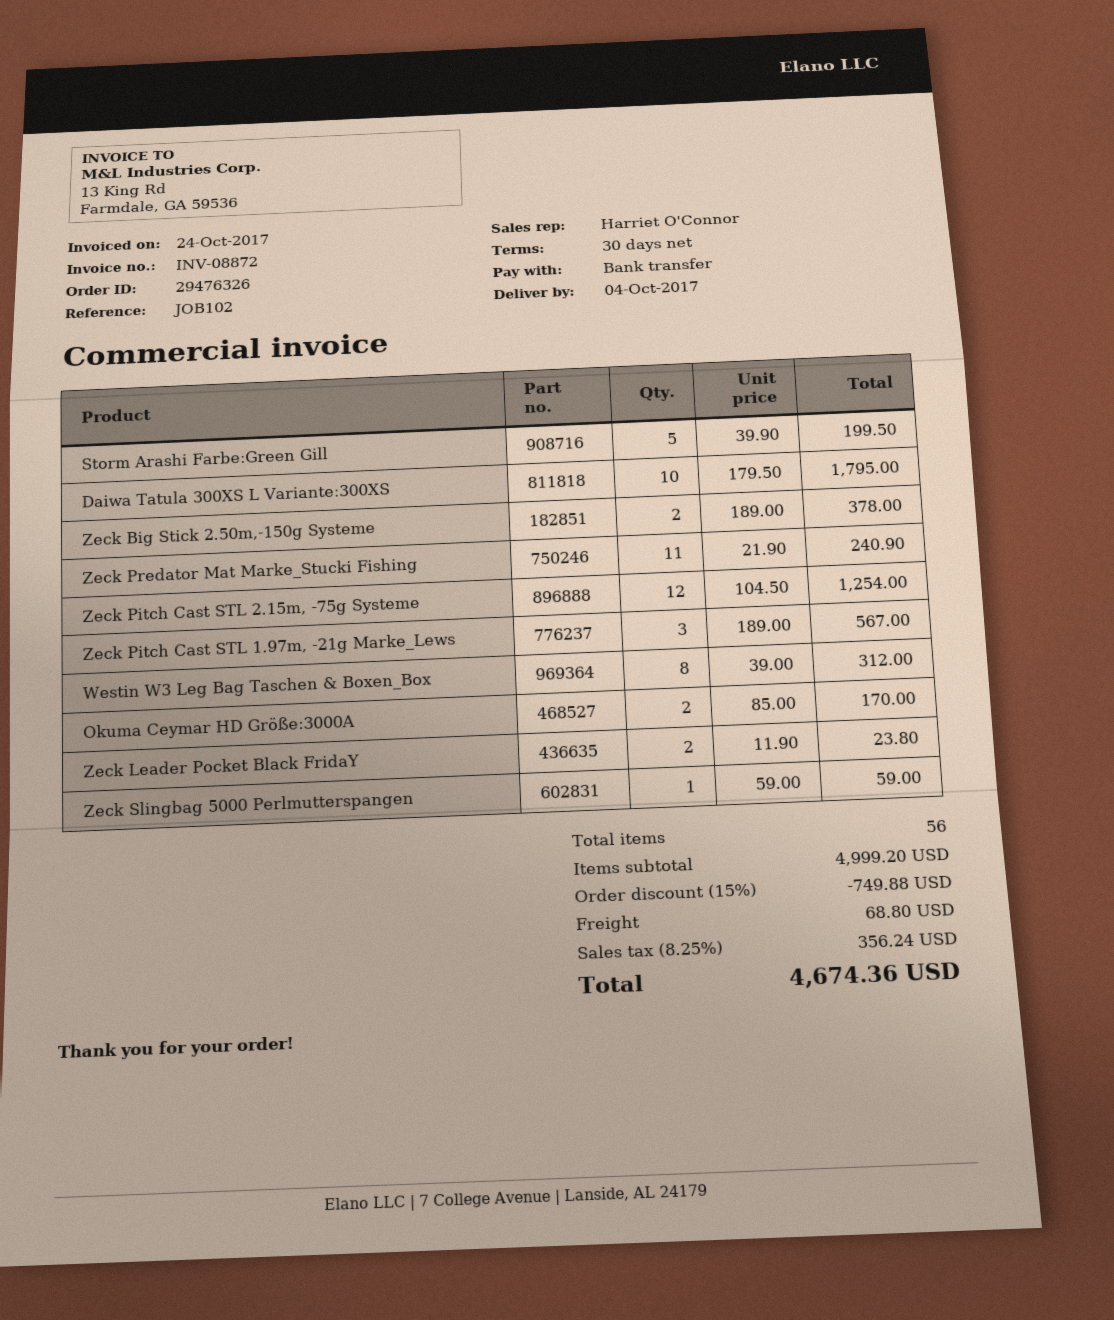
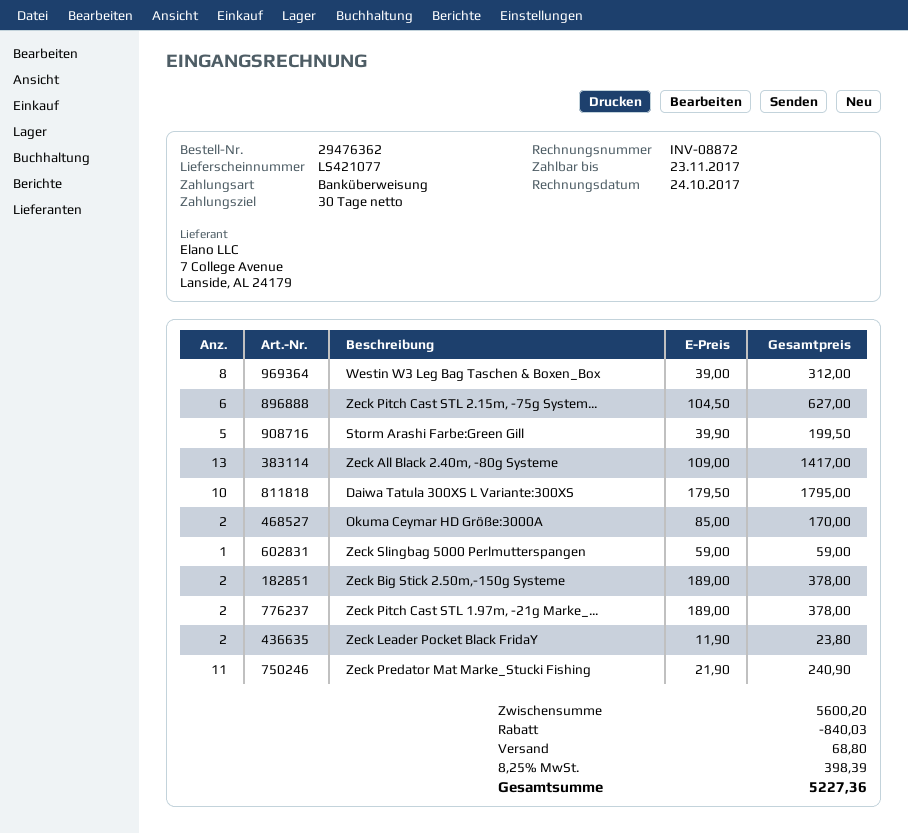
order number: 29476326 -> 29476362
Zeck Pitch Cast STL 2.15m, -75g Systeme: 12 x 104.50 = 1254.00 -> 6 x 104.50 = 627.00
Zeck Pitch Cast STL 1.97m, -21g Marke_Lews: 3 x 189.00 = 567.00 -> 2 x 189.00 = 378.00
Zeck All Black 2.40m, -80g Systeme: none -> 13 x 109.00 = 1417.00
subtotal: 4999.20 -> 5600.20
discount: 749.88 -> 840.03
tax: 8.25% = 356.24 -> 8.25% = 398.39
total: 4674.36 -> 5227.36

